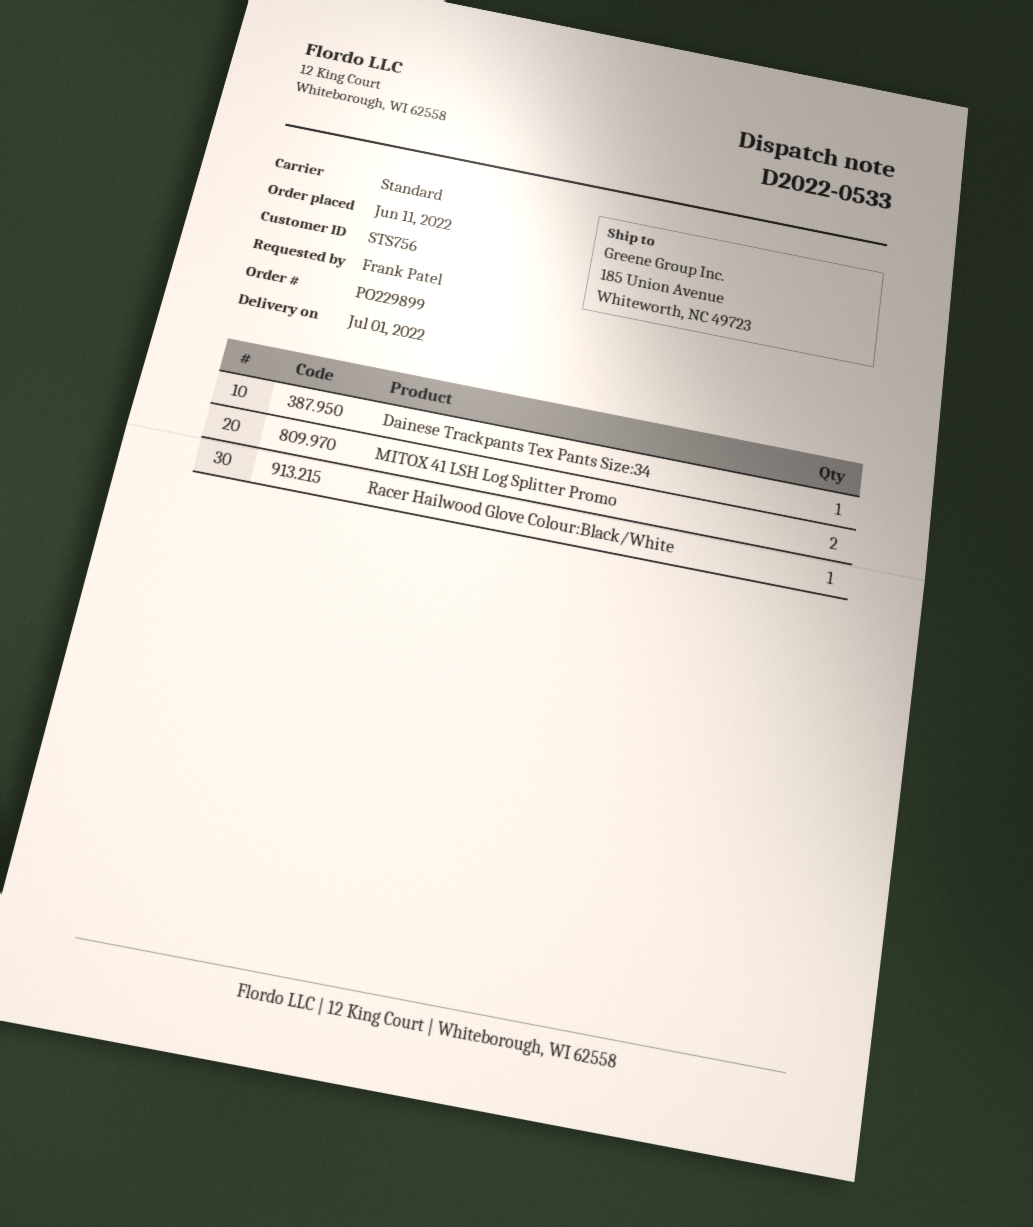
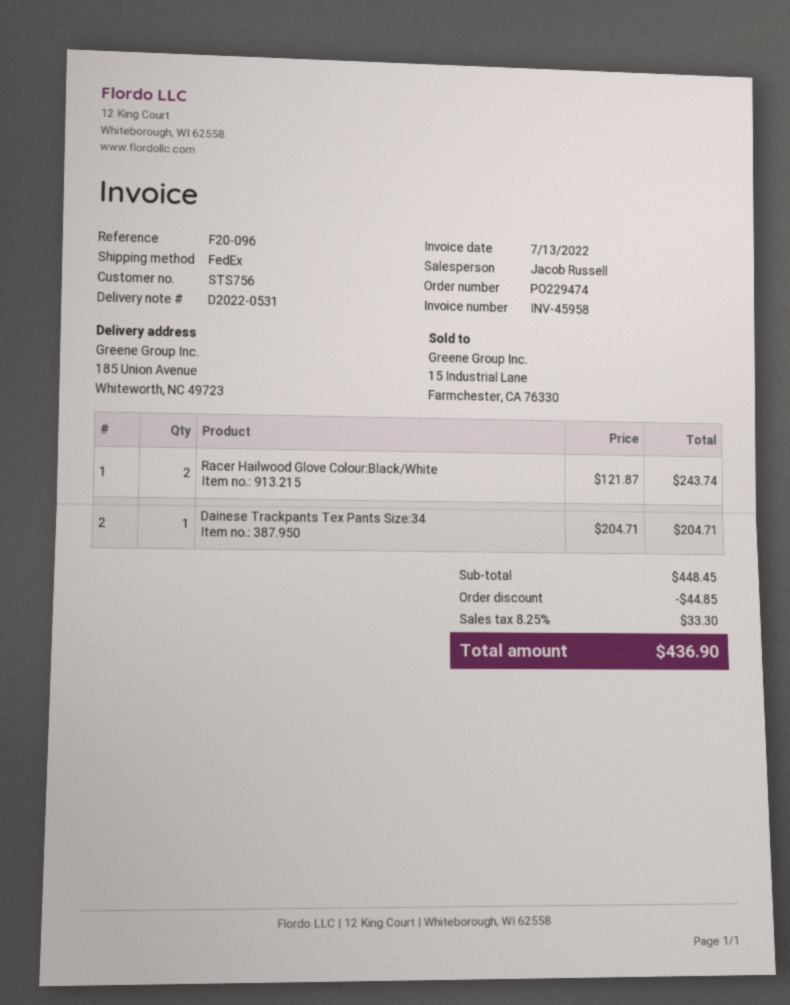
order number: PO229899 -> PO229474
delivery note number: D2022-0533 -> D2022-0531
shipping method: standard -> FedEx
MITOX 41 LSH Log Splitter Promo: 2 -> none
Racer Hailwood Glove Colour:Black/White: 1 -> 2

